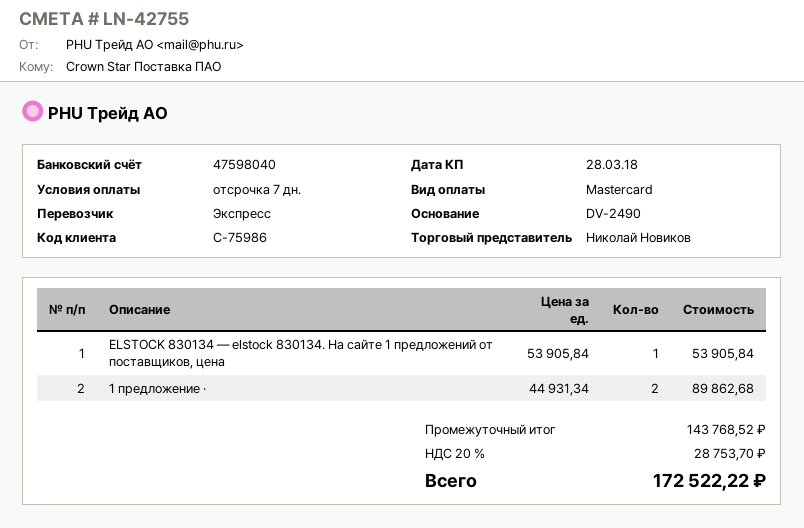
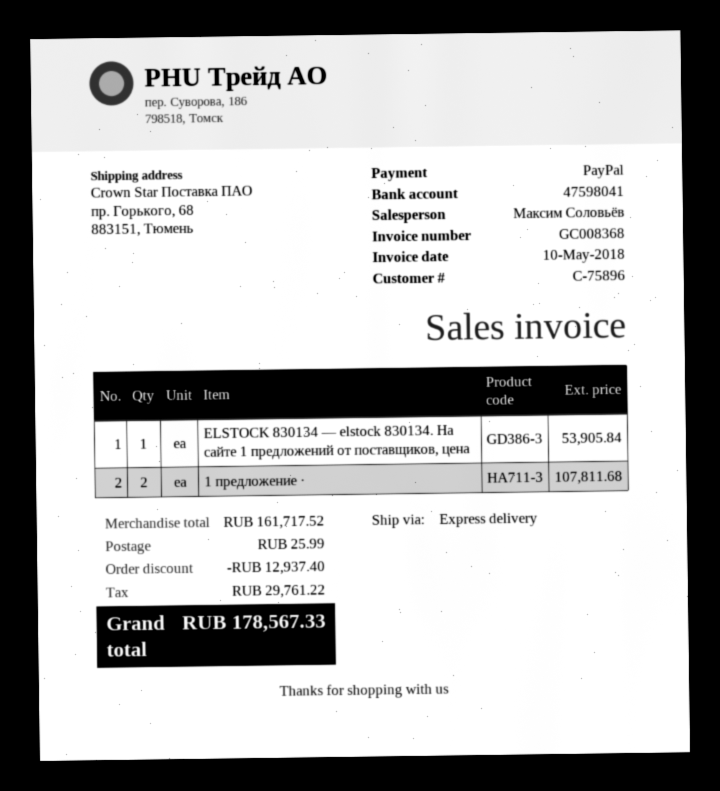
customer number: C-75986 -> C-75896
sales rep: Николай Новиков -> Максим Соловьёв
payment method: Mastercard -> PayPal
bank account: 47598040 -> 47598041
1 предложение ·: 2 for 89862.68 -> 2 for 107811.68
subtotal: 143768.52 -> 161717.52
discount: none -> 12937.40
shipping: none -> 25.99
tax: 28753.70 -> 29761.22
total: 172522.22 -> 178567.33

